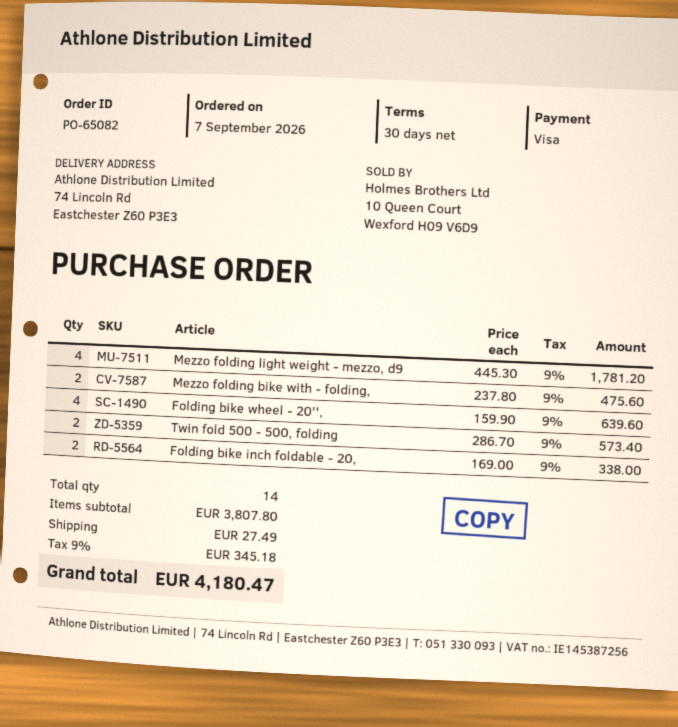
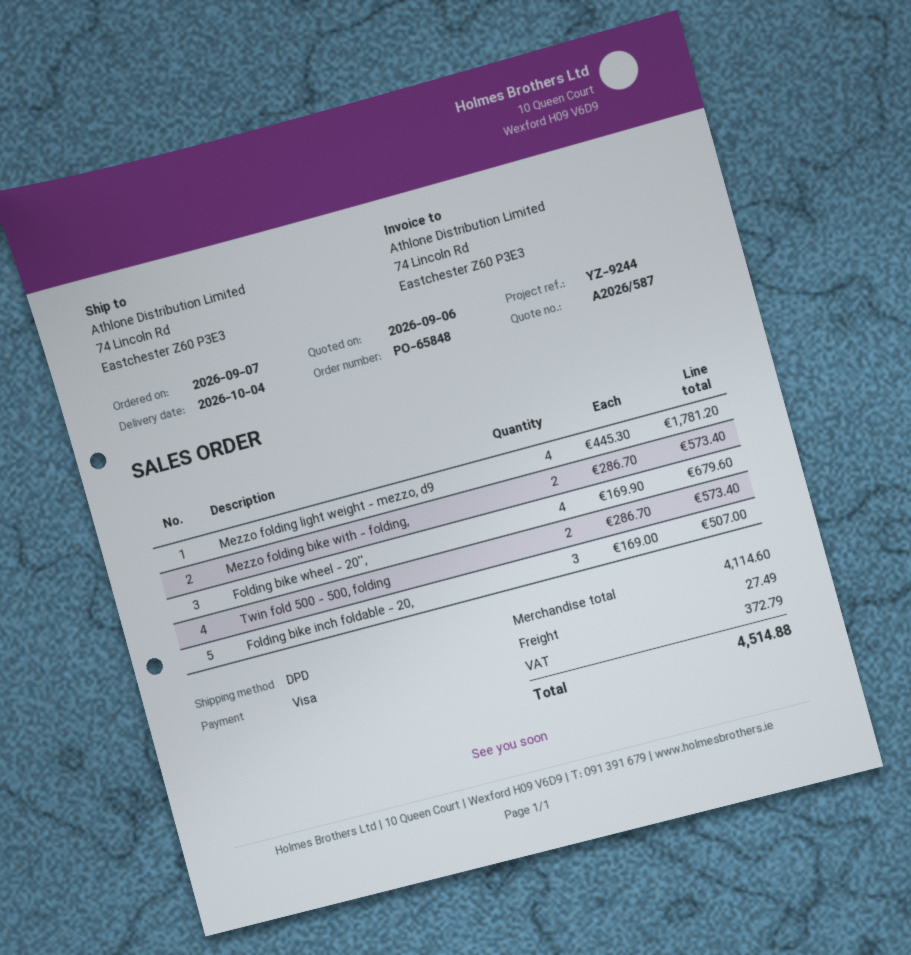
order number: PO-65082 -> PO-65848
Mezzo folding bike with - folding,: 2 x 237.80 = 475.60 -> 2 x 286.70 = 573.40
Folding bike wheel - 20'',: 4 x 159.90 = 639.60 -> 4 x 169.90 = 679.60
Folding bike inch foldable - 20,: 2 x 169.00 = 338.00 -> 3 x 169.00 = 507.00
subtotal: 3807.80 -> 4114.60
tax: 345.18 -> 372.79
total: 4180.47 -> 4514.88

